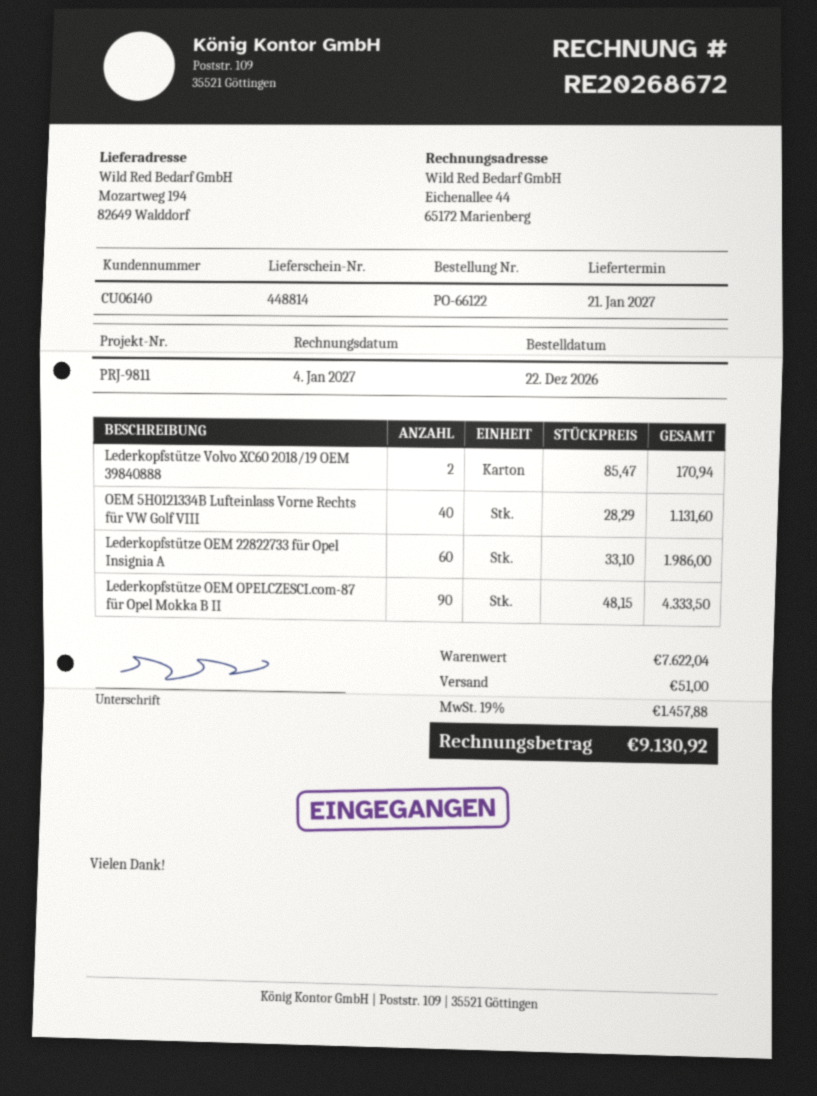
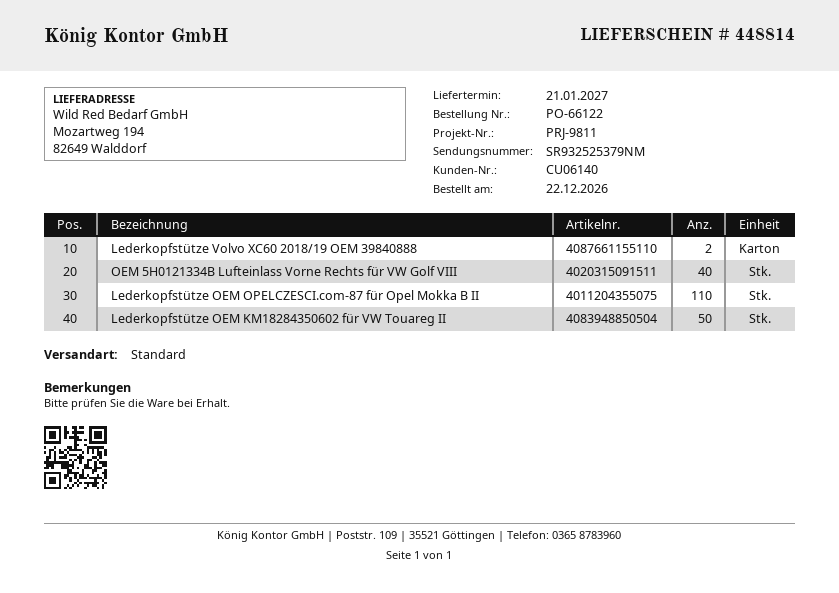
Lederkopfstütze OEM 22822733 für Opel Insignia A: 60 -> none
Lederkopfstütze OEM OPELCZESCI.com-87 für Opel Mokka B II: 90 -> 110
Lederkopfstütze OEM KM18284350602 für VW Touareg II: none -> 50

